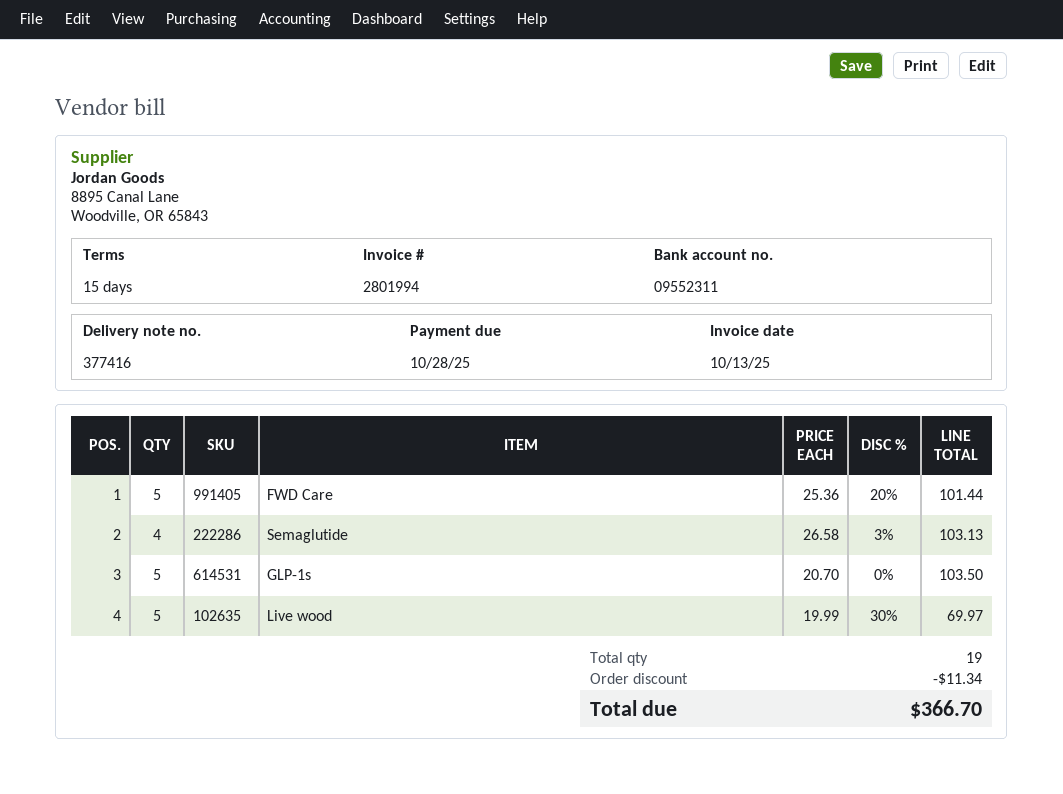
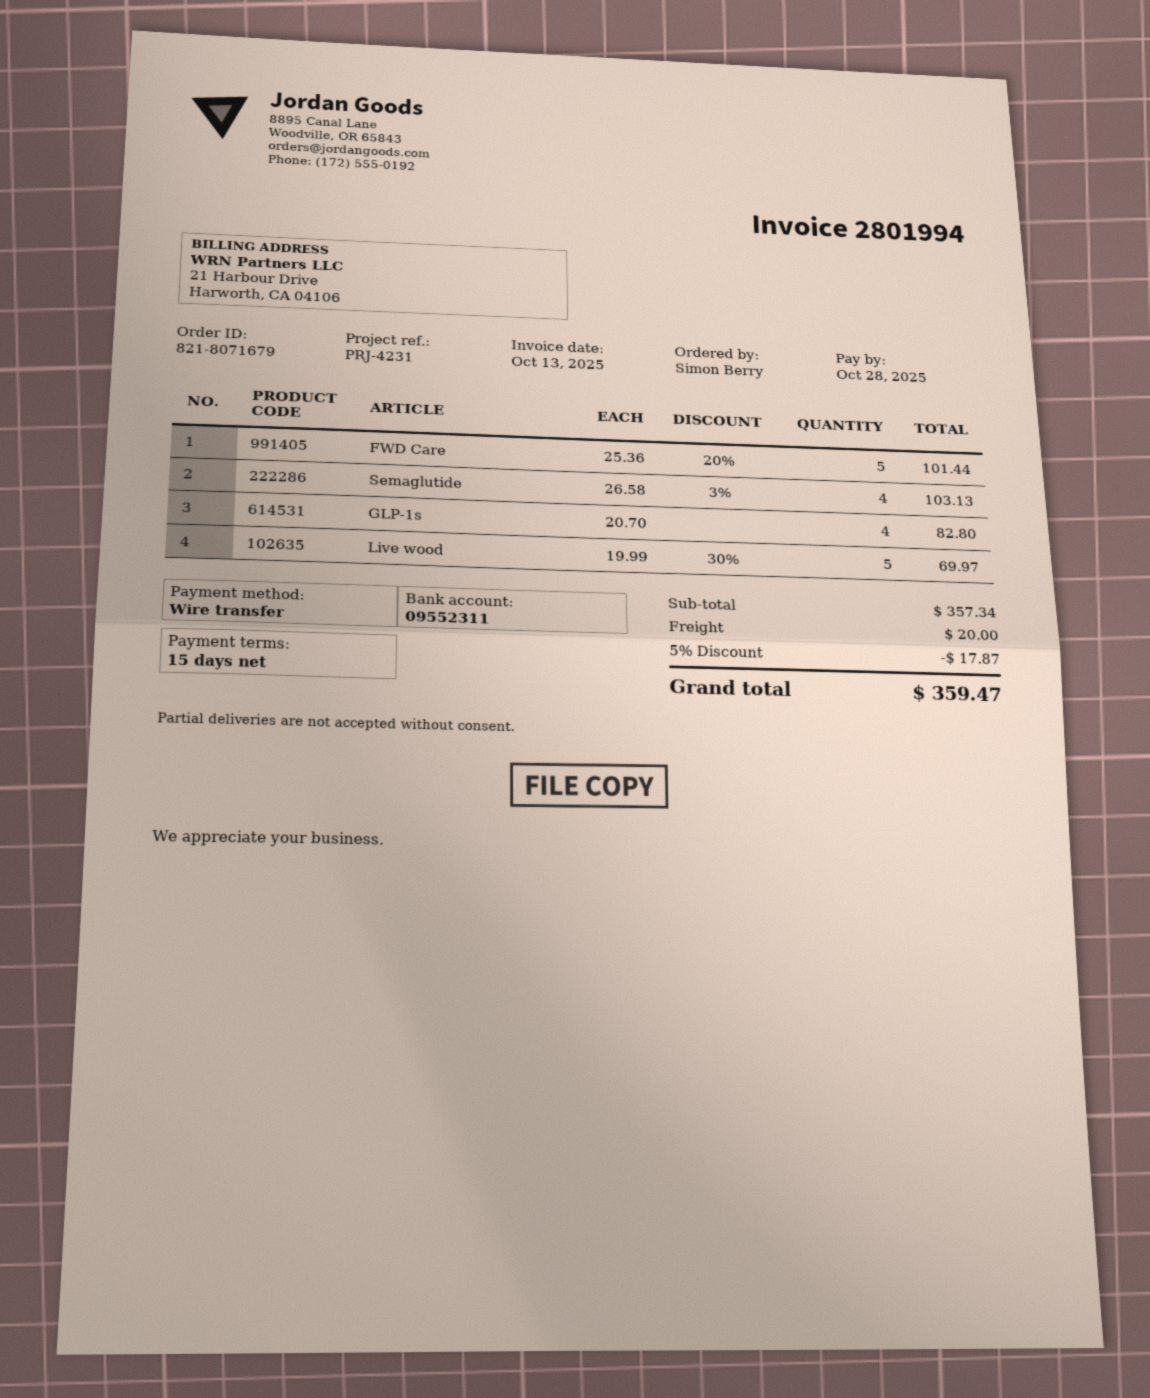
GLP-1s: 5 x 20.70 = 103.50 -> 4 x 20.70 = 82.80
discount: 11.34 -> 17.87
shipping: none -> 20.00
total: 366.70 -> 359.47

